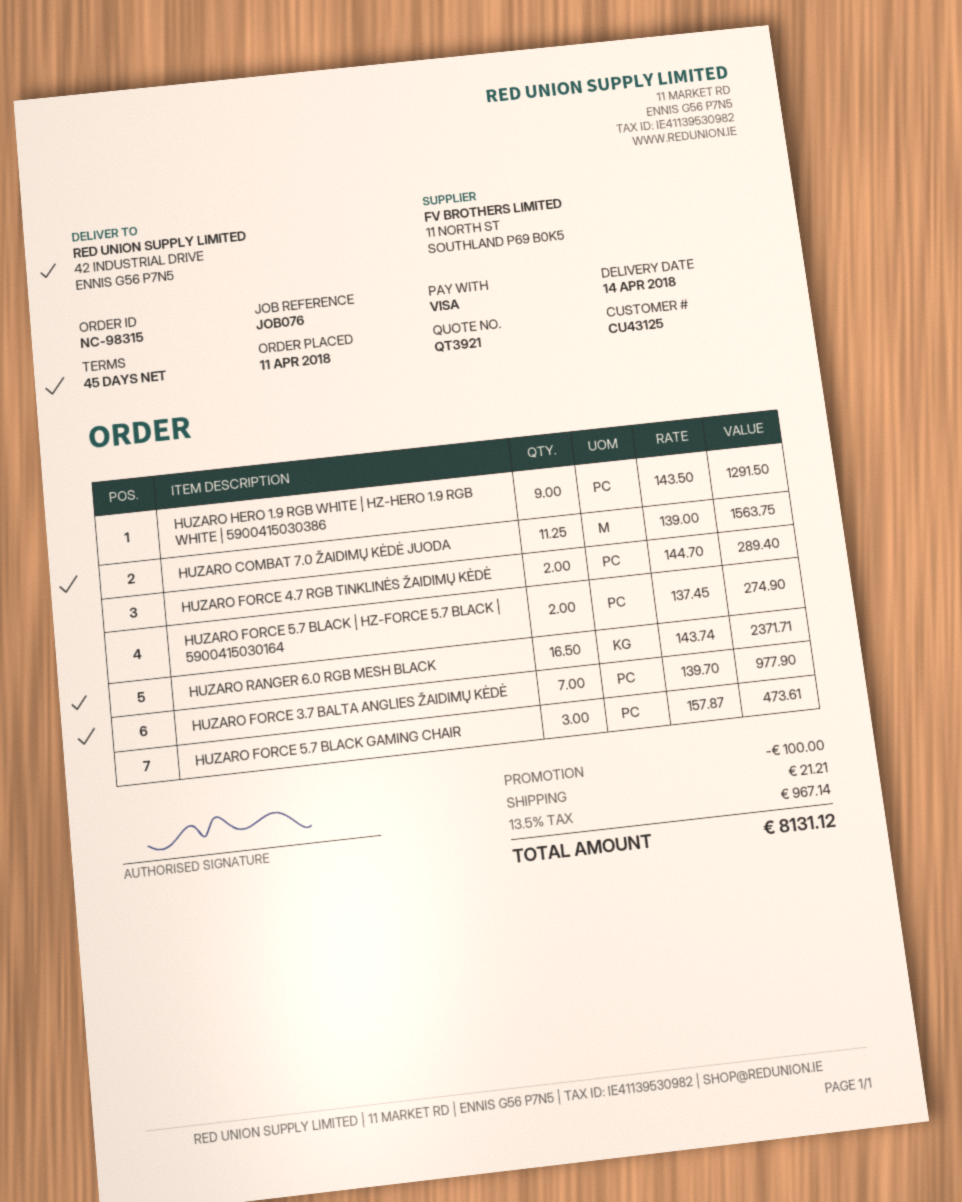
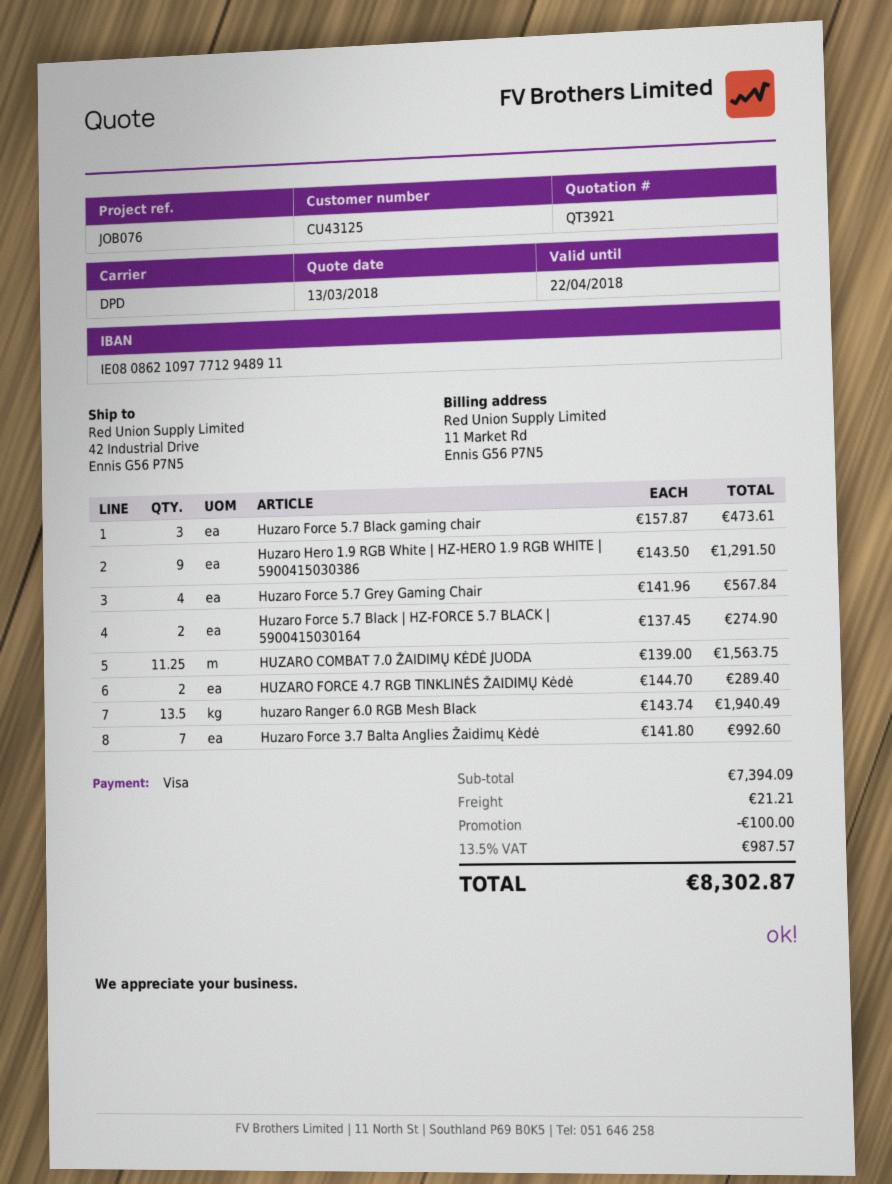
HUZARO RANGER 6.0 RGB MESH BLACK: 16.5 x 143.74 = 2371.71 -> 13.5 x 143.74 = 1940.49
HUZARO FORCE 3.7 BALTA ANGLIES ŽAIDIMŲ KĖDĖ: 7 x 139.70 = 977.90 -> 7 x 141.80 = 992.60
Huzaro Force 5.7 Grey Gaming Chair: none -> 4 x 141.96 = 567.84
tax: 13.5% = 967.14 -> 13.5% = 987.57
total: 8131.12 -> 8302.87

